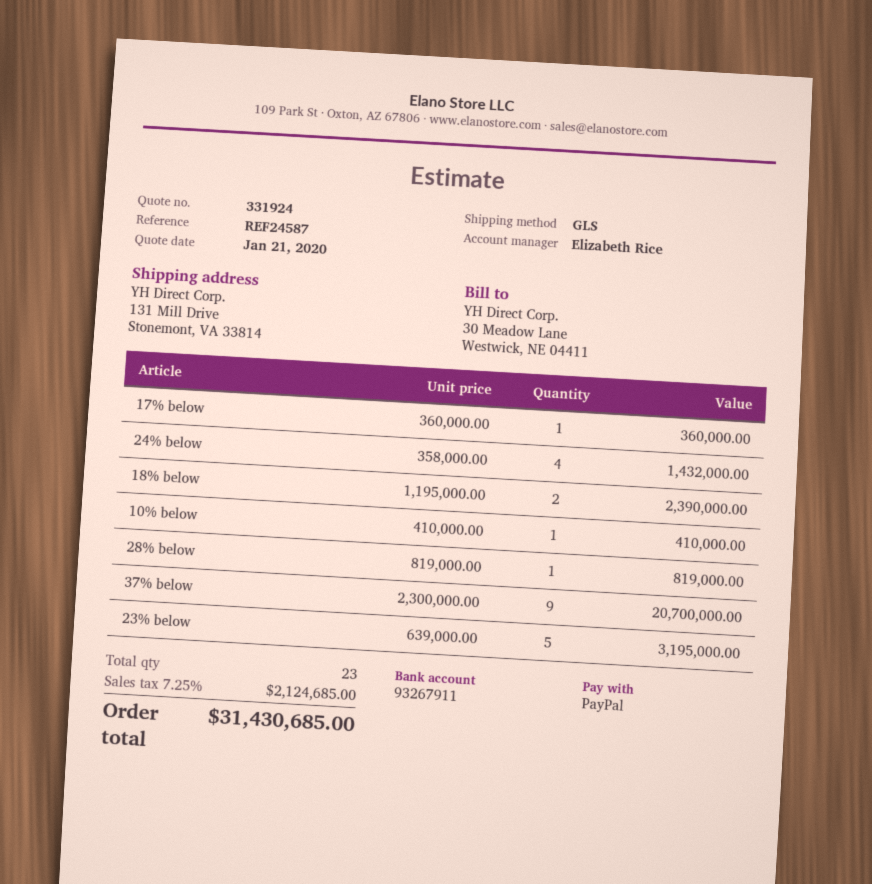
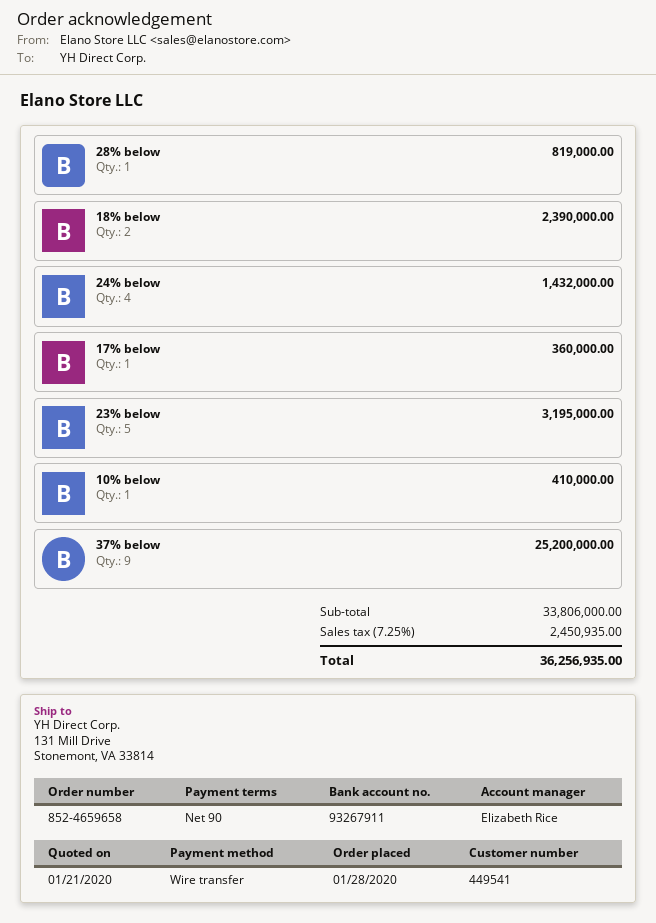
payment method: PayPal -> bank transfer
37% below: 9 for 20700000.00 -> 9 for 25200000.00
tax: 7.25% = 2124685.00 -> 7.25% = 2450935.00
total: 31430685.00 -> 36256935.00

